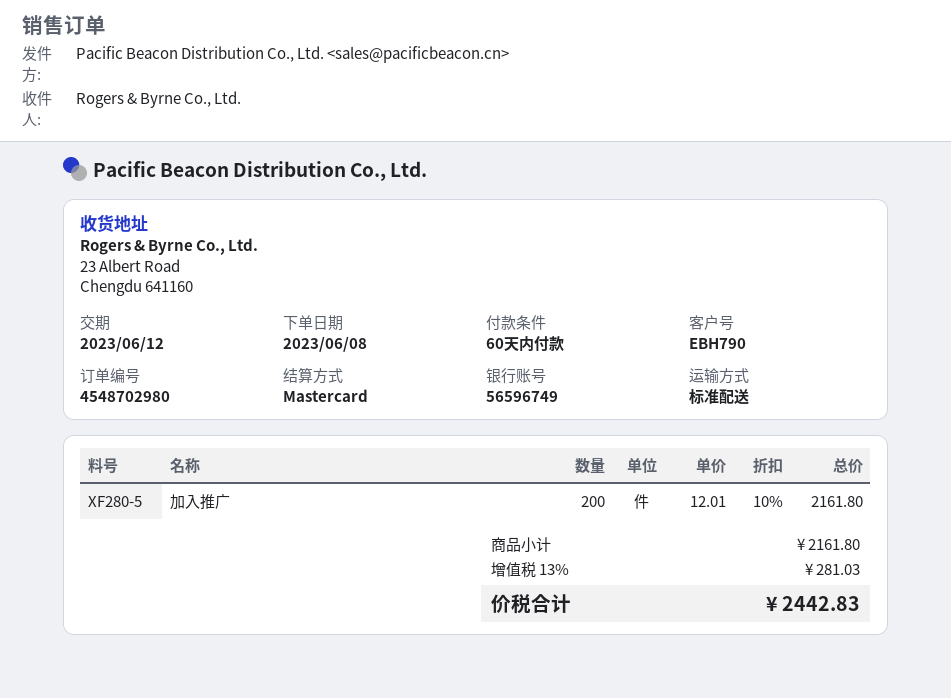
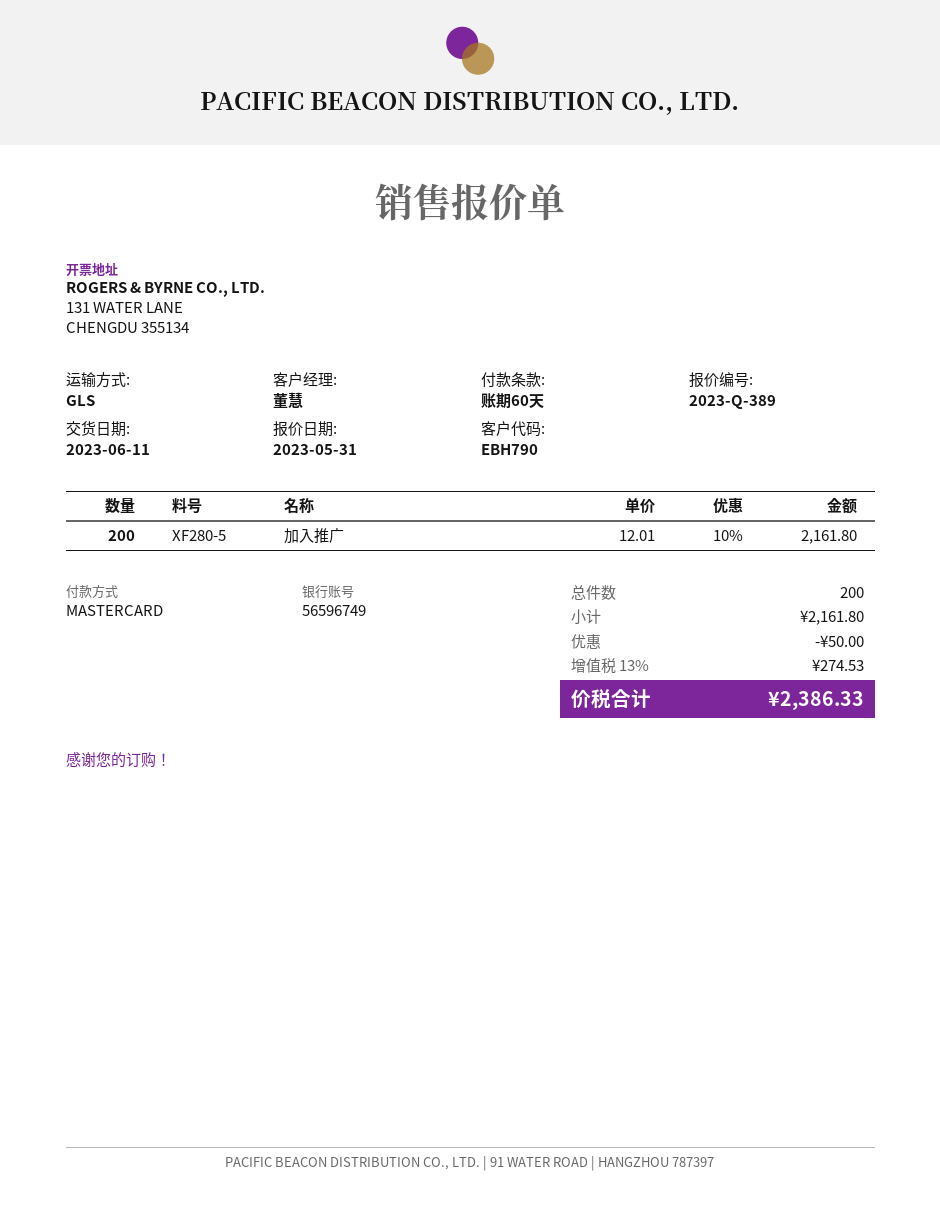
delivery date: 2023-06-12 -> 2023-06-11
shipping method: standard -> GLS
discount: none -> 50.00
tax: 13% = 281.03 -> 13% = 274.53
total: 2442.83 -> 2386.33

